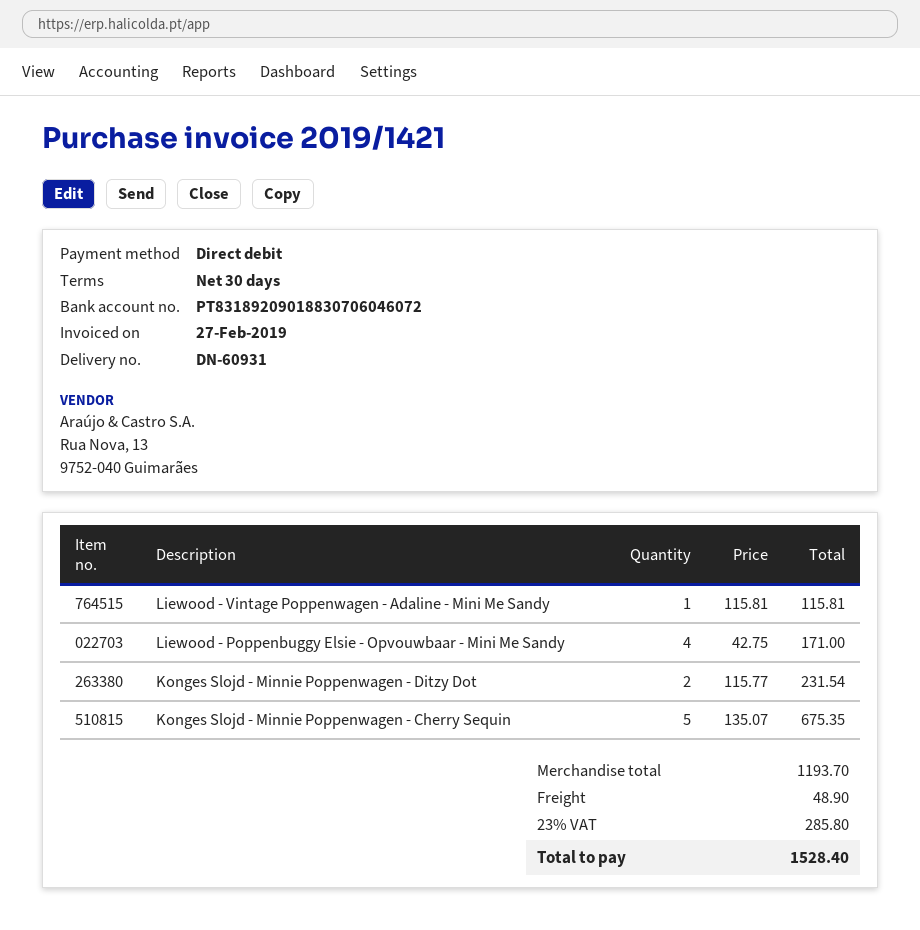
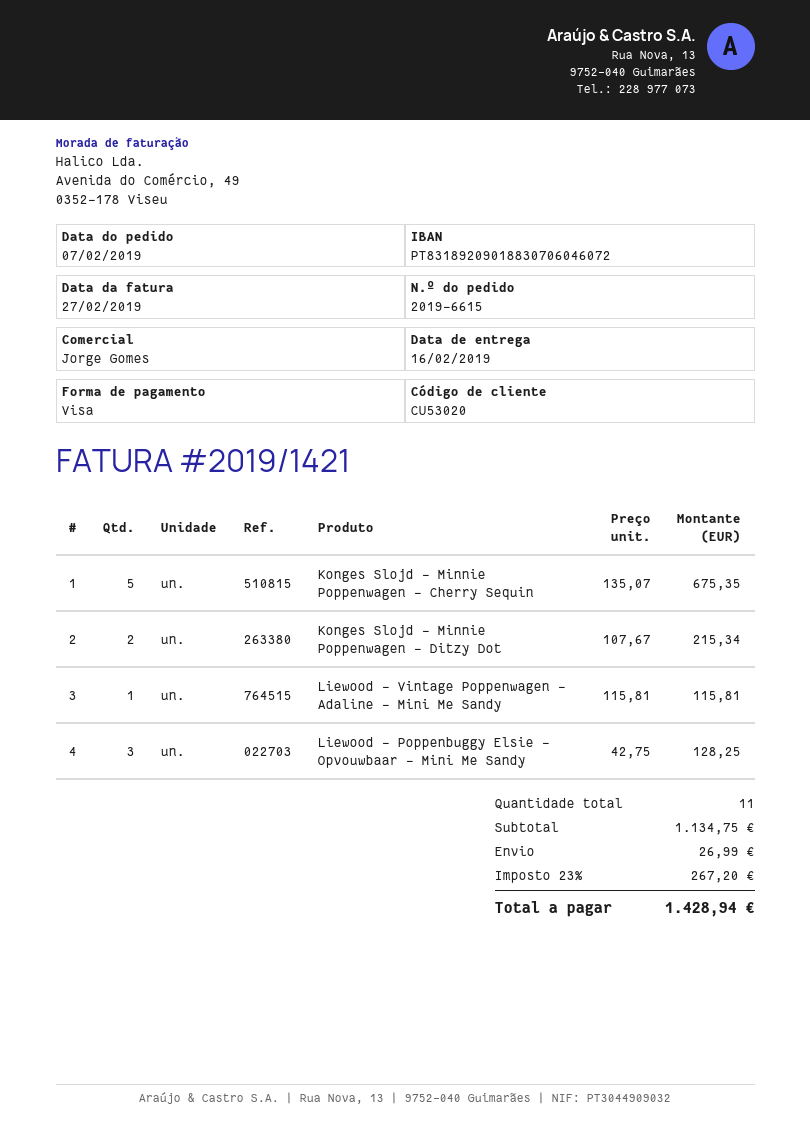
payment method: direct debit -> Visa
Liewood - Poppenbuggy Elsie - Opvouwbaar - Mini Me Sandy: 4 x 42.75 = 171.00 -> 3 x 42.75 = 128.25
Konges Slojd - Minnie Poppenwagen - Ditzy Dot: 2 x 115.77 = 231.54 -> 2 x 107.67 = 215.34
subtotal: 1193.70 -> 1134.75
shipping: 48.90 -> 26.99
tax: 23% = 285.80 -> 23% = 267.20
total: 1528.40 -> 1428.94

